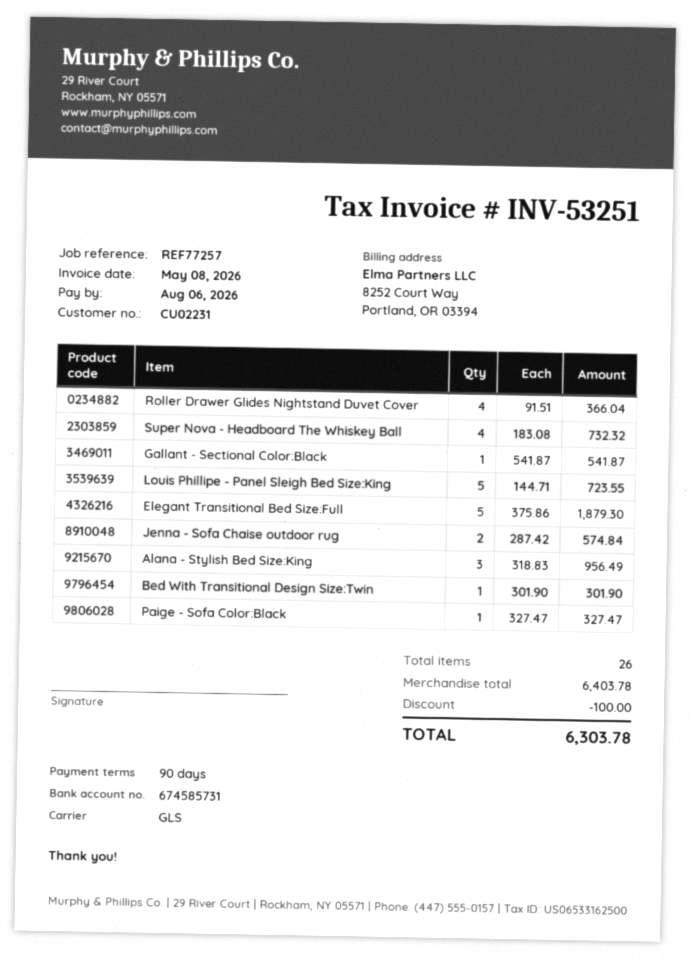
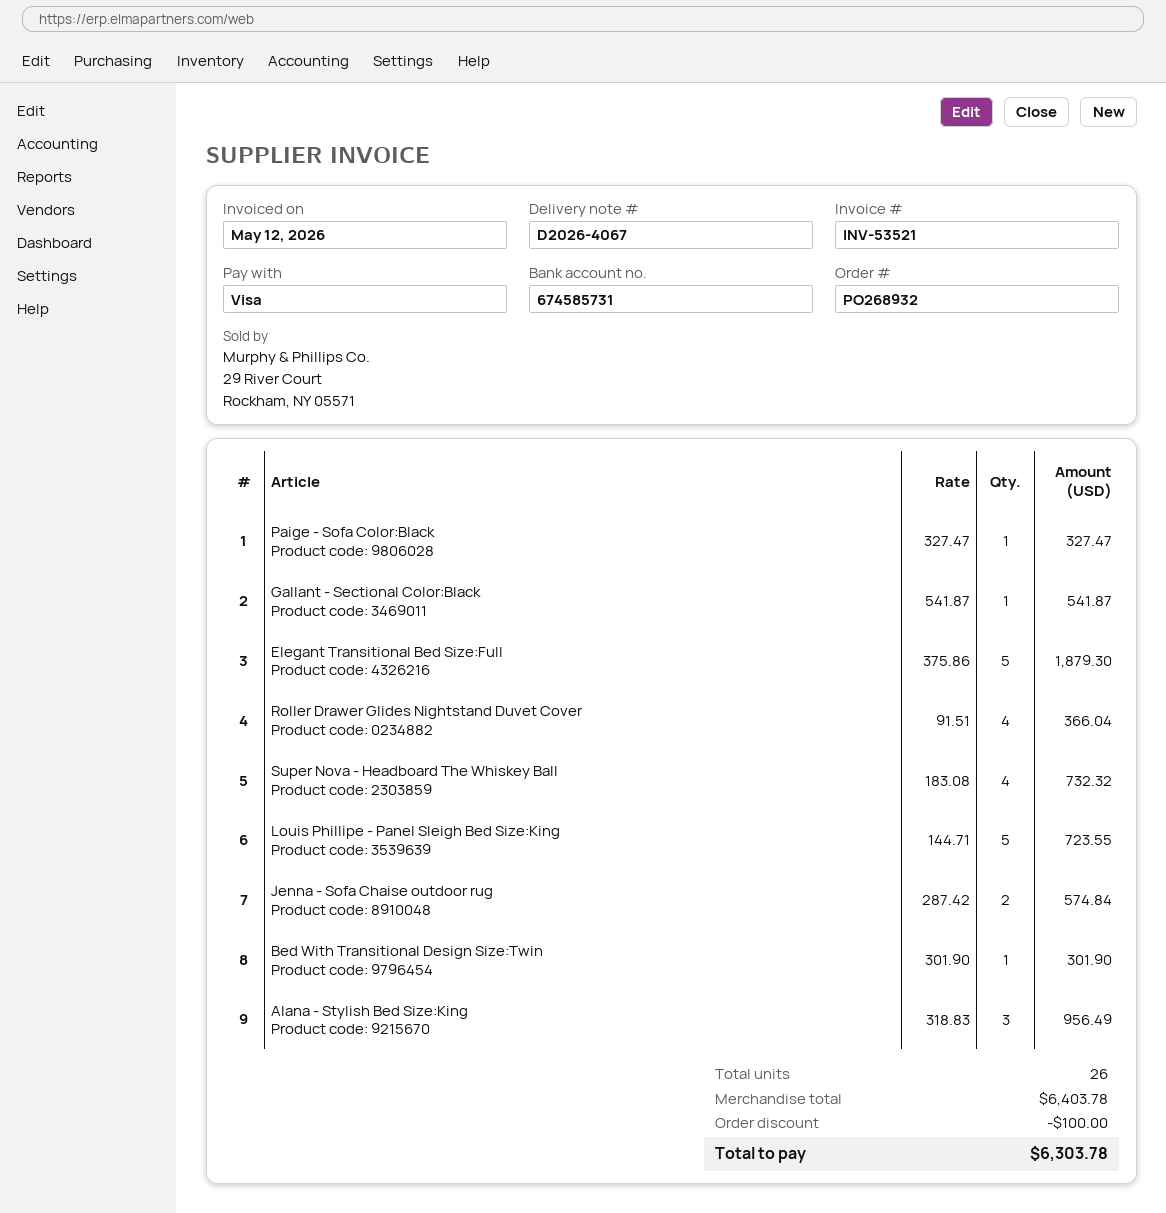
invoice number: INV-53251 -> INV-53521
invoice date: 2026-05-08 -> 2026-05-12

